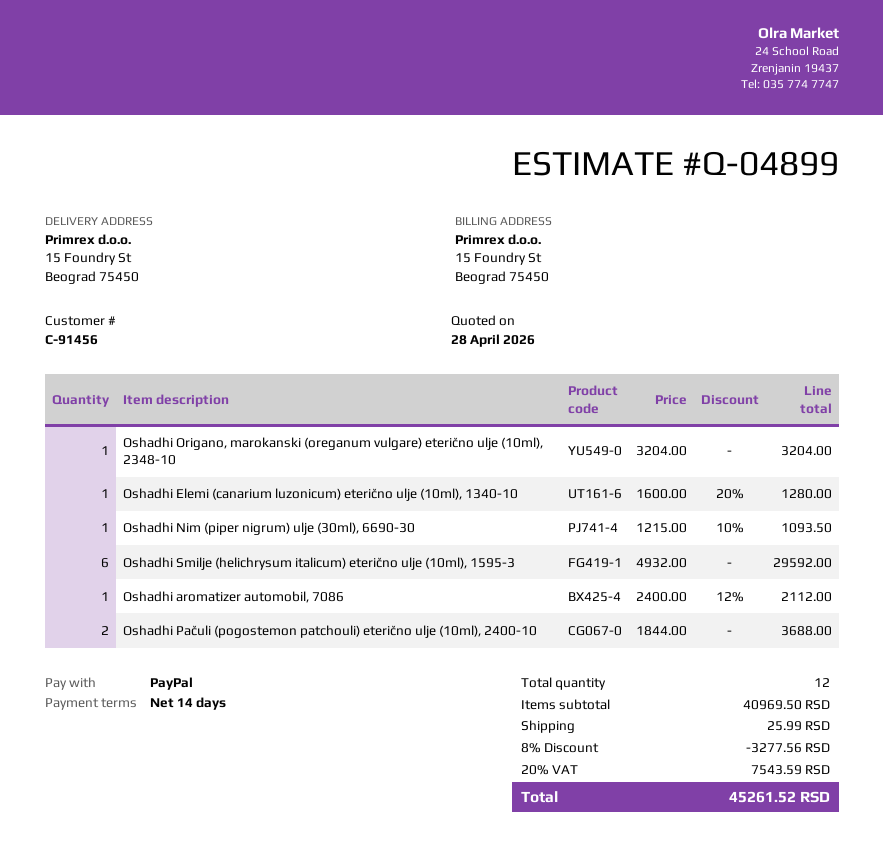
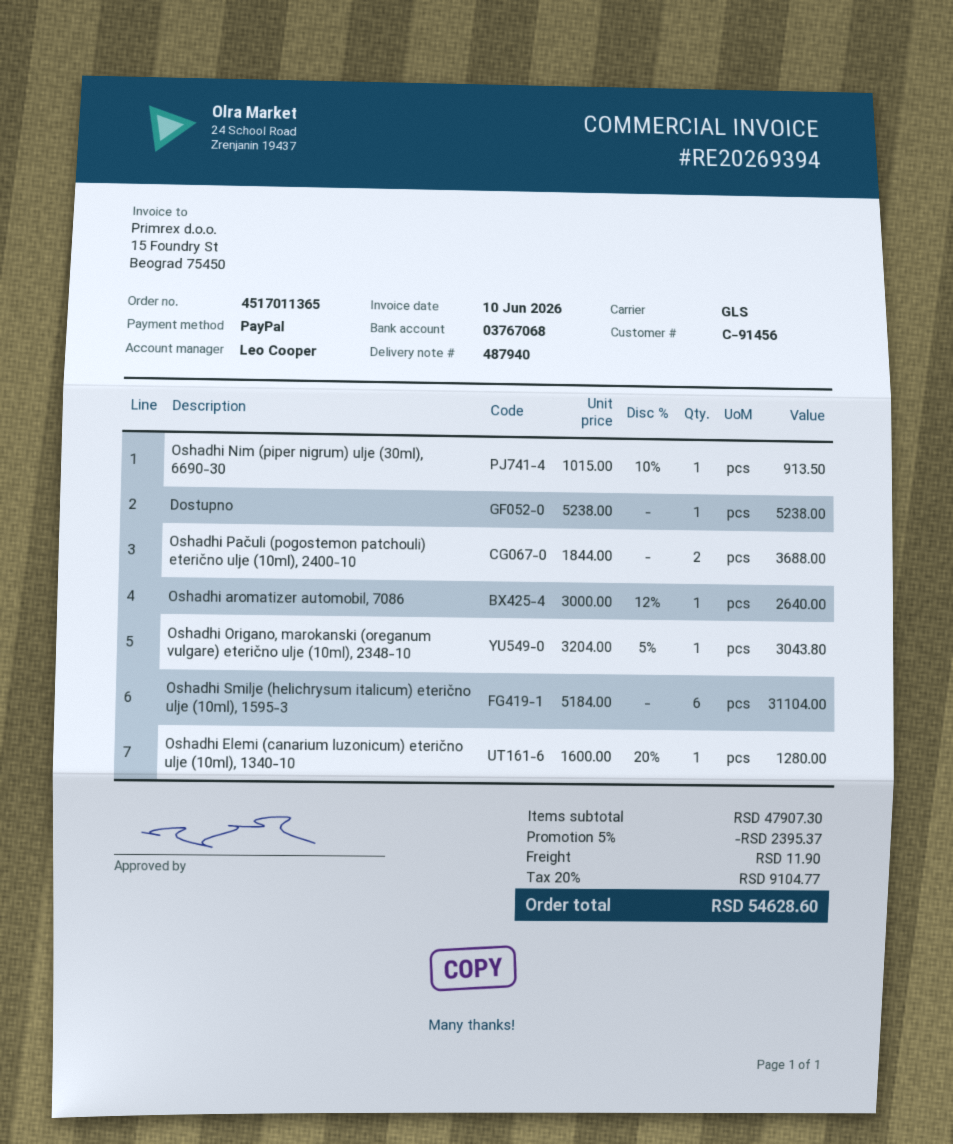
Oshadhi Origano, marokanski (oreganum vulgare) eterično ulje (10ml), 2348-10: 1 x 3204.00 = 3204.00 -> 1 x 3204.00 - 5% = 3043.80
Oshadhi Nim (piper nigrum) ulje (30ml), 6690-30: 1 x 1215.00 - 10% = 1093.50 -> 1 x 1015.00 - 10% = 913.50
Oshadhi Smilje (helichrysum italicum) eterično ulje (10ml), 1595-3: 6 x 4932.00 = 29592.00 -> 6 x 5184.00 = 31104.00
Oshadhi aromatizer automobil, 7086: 1 x 2400.00 - 12% = 2112.00 -> 1 x 3000.00 - 12% = 2640.00
Dostupno: none -> 1 x 5238.00 = 5238.00
subtotal: 40969.50 -> 47907.30
discount: 8% = 3277.56 -> 5% = 2395.37
shipping: 25.99 -> 11.90
tax: 20% = 7543.59 -> 20% = 9104.77
total: 45261.52 -> 54628.60

